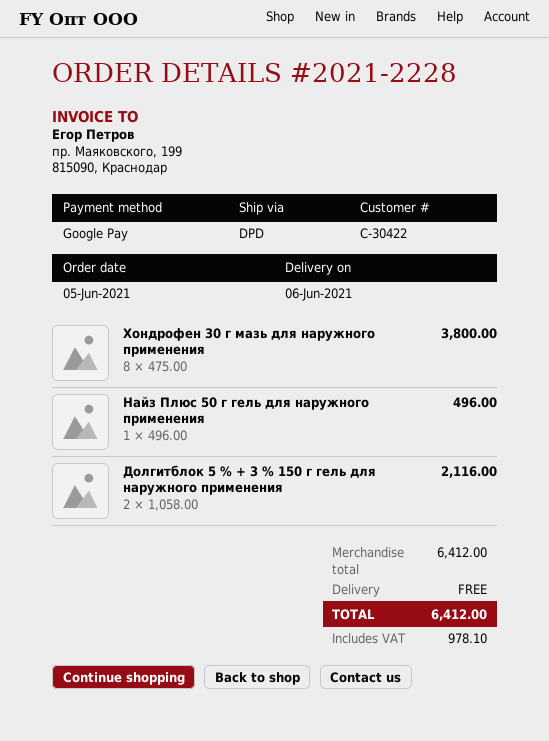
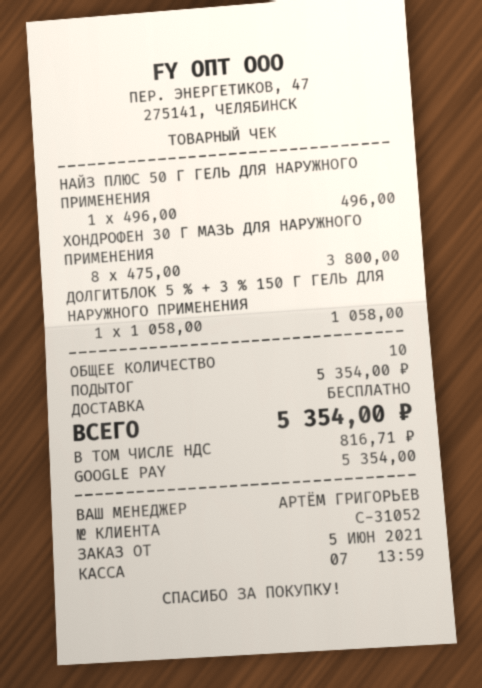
customer number: C-30422 -> C-31052
Долгитблок 5 % + 3 % 150 г гель для наружного применения: 2 x 1058.00 = 2116.00 -> 1 x 1058.00 = 1058.00
subtotal: 6412.00 -> 5354.00
tax: 978.10 -> 816.71
total: 6412.00 -> 5354.00

